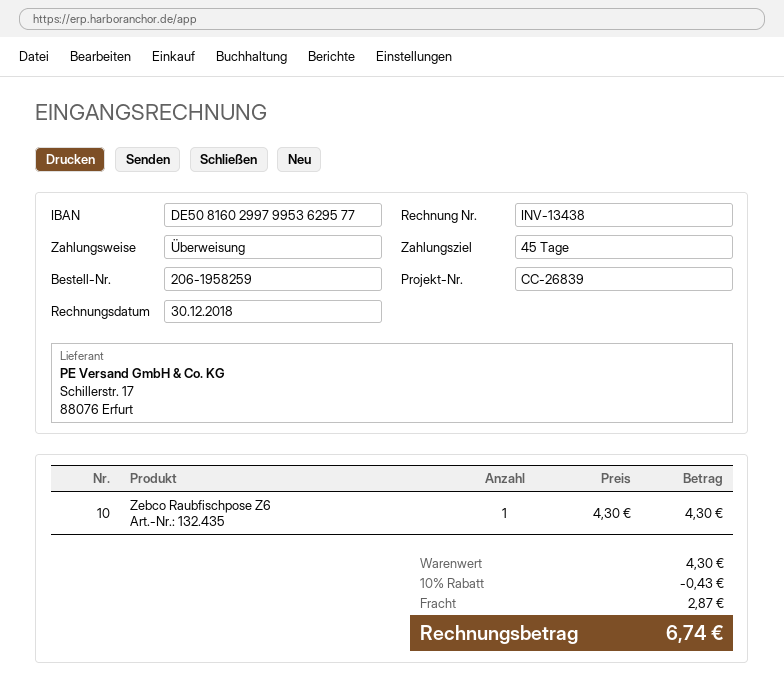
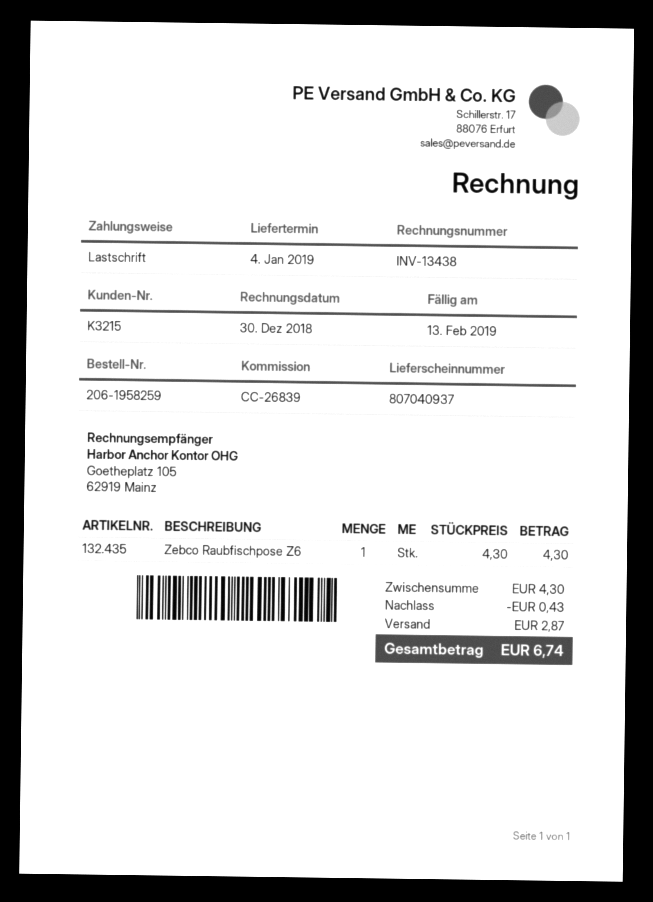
payment method: bank transfer -> direct debit

